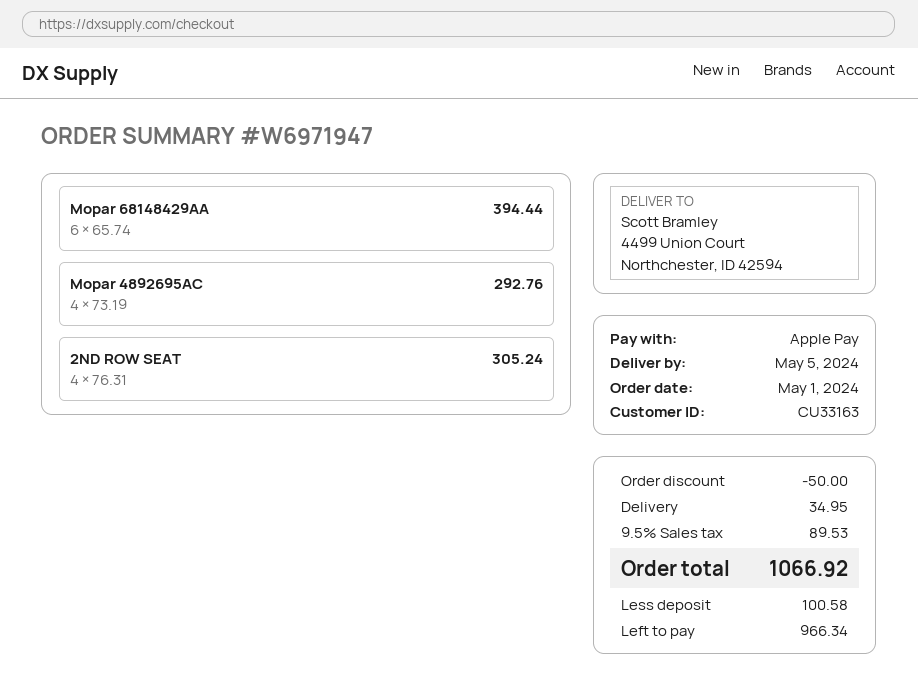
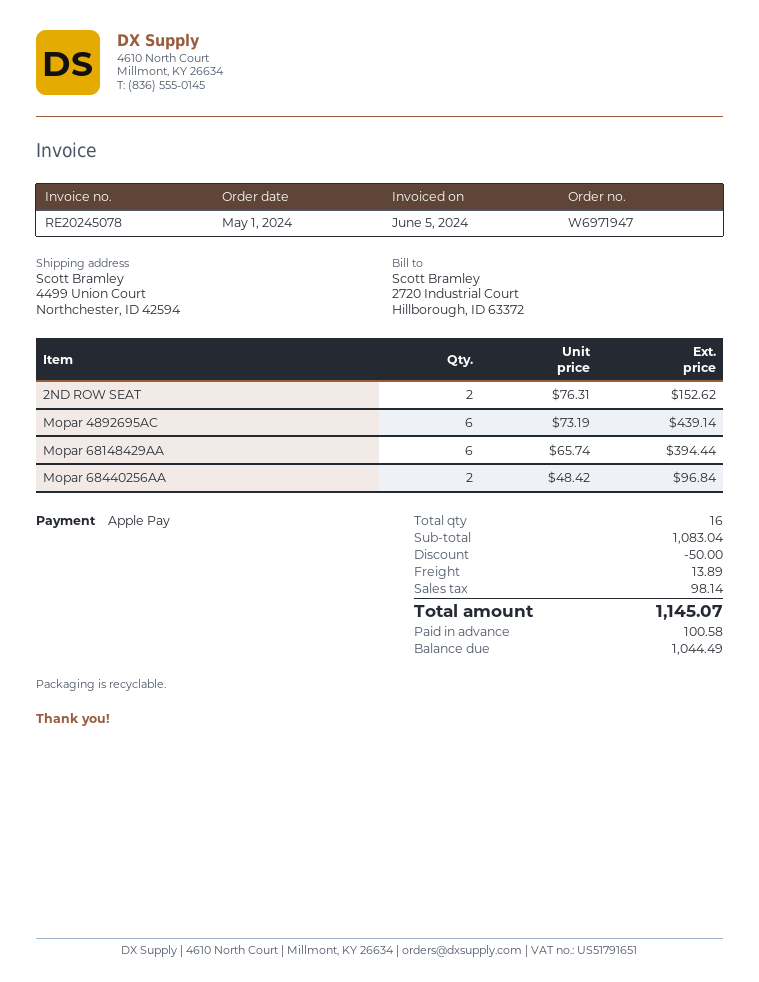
Mopar 4892695AC: 4 x 73.19 = 292.76 -> 6 x 73.19 = 439.14
2ND ROW SEAT: 4 x 76.31 = 305.24 -> 2 x 76.31 = 152.62
Mopar 68440256AA: none -> 2 x 48.42 = 96.84
shipping: 34.95 -> 13.89
tax: 89.53 -> 98.14
total: 1066.92 -> 1145.07
balance: 966.34 -> 1044.49

